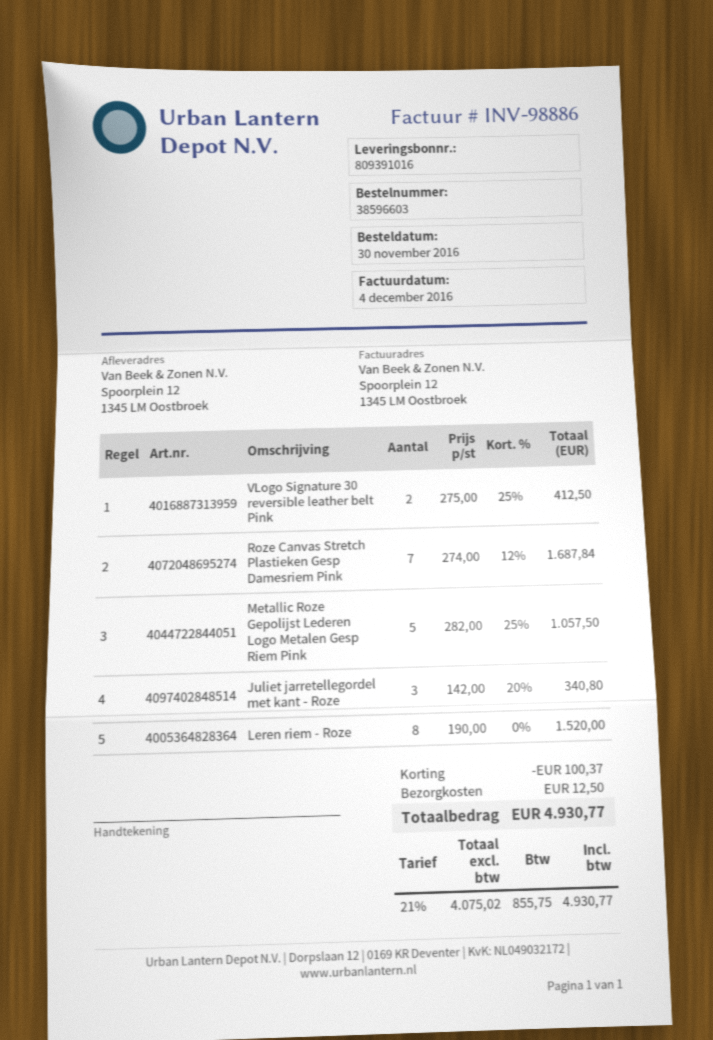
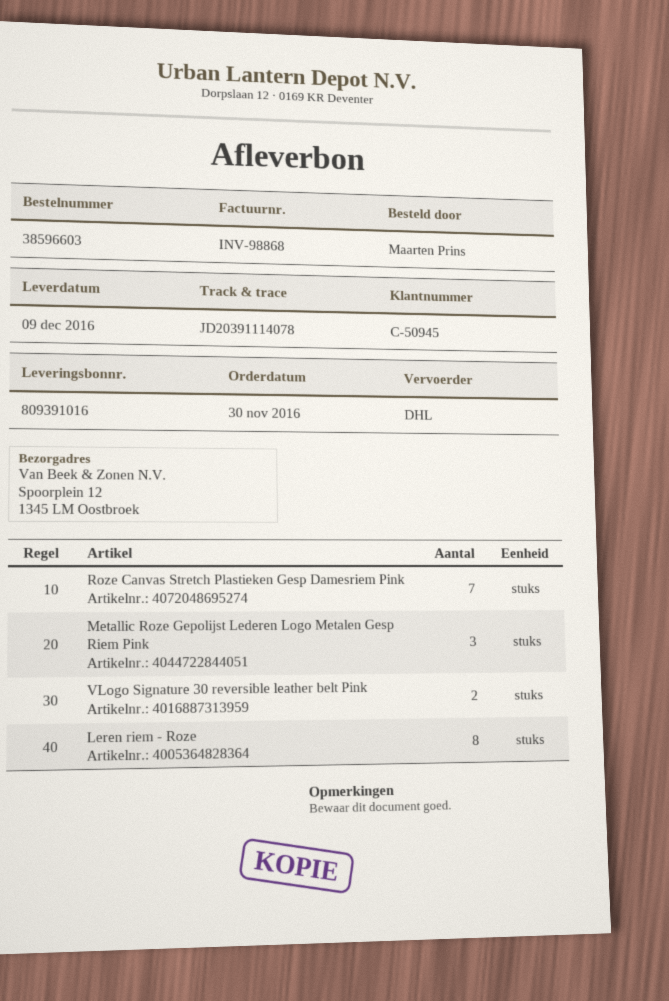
invoice number: INV-98886 -> INV-98868
Metallic Roze Gepolijst Lederen Logo Metalen Gesp Riem Pink: 5 -> 3
Juliet jarretellegordel met kant - Roze: 3 -> none

